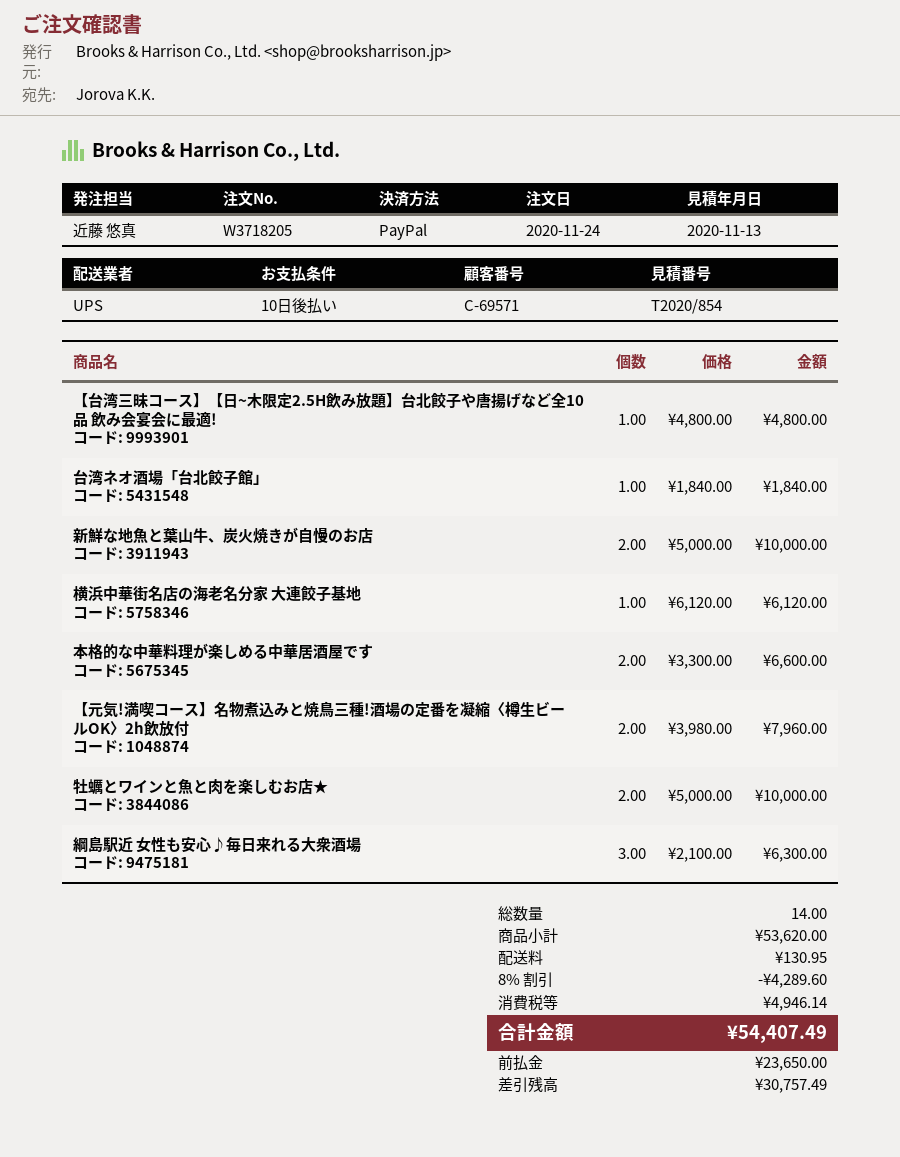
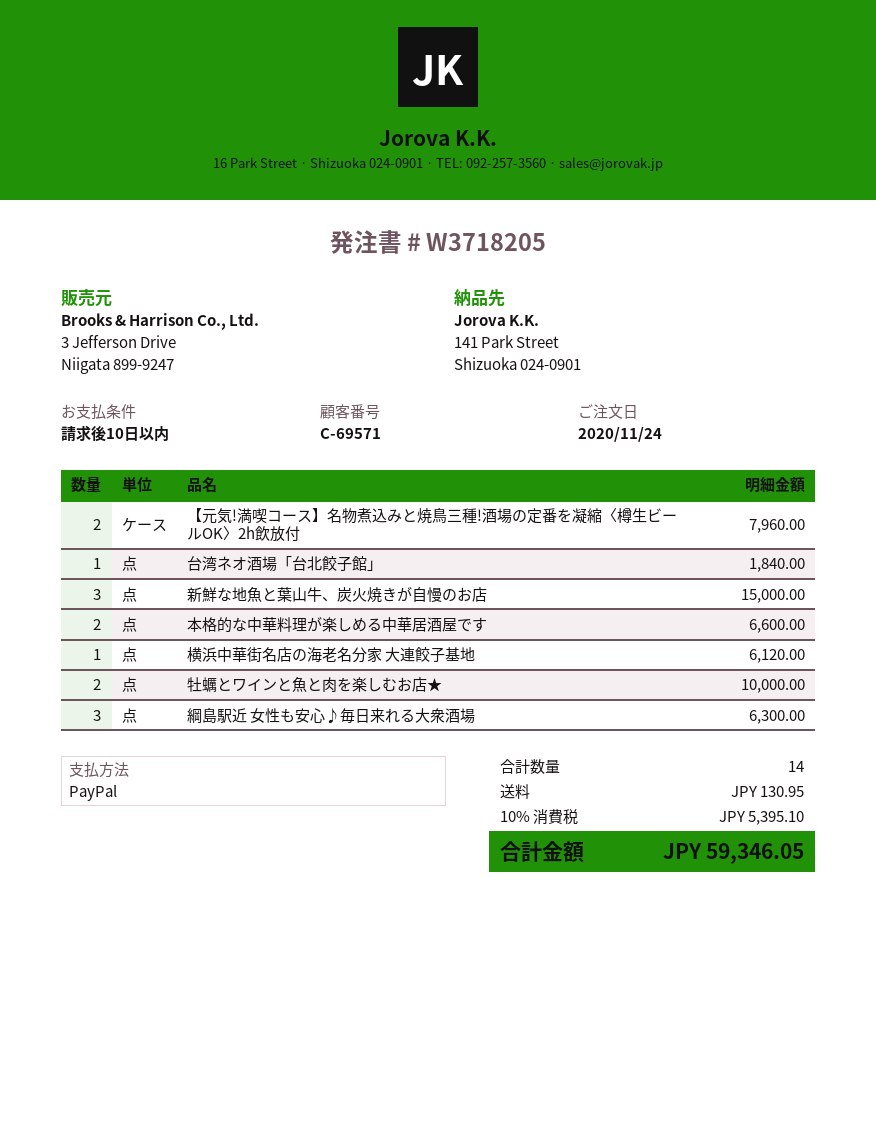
【台湾三昧コース】【日~木限定2.5H飲み放題】台北餃子や唐揚げなど全10品 飲み会宴会に最適!: 1 for 4800.00 -> none
新鮮な地魚と葉山牛、炭火焼きが自慢のお店: 2 for 10000.00 -> 3 for 15000.00
discount: 8% = 4289.60 -> none
tax: 4946.14 -> 5395.10
total: 54407.49 -> 59346.05

